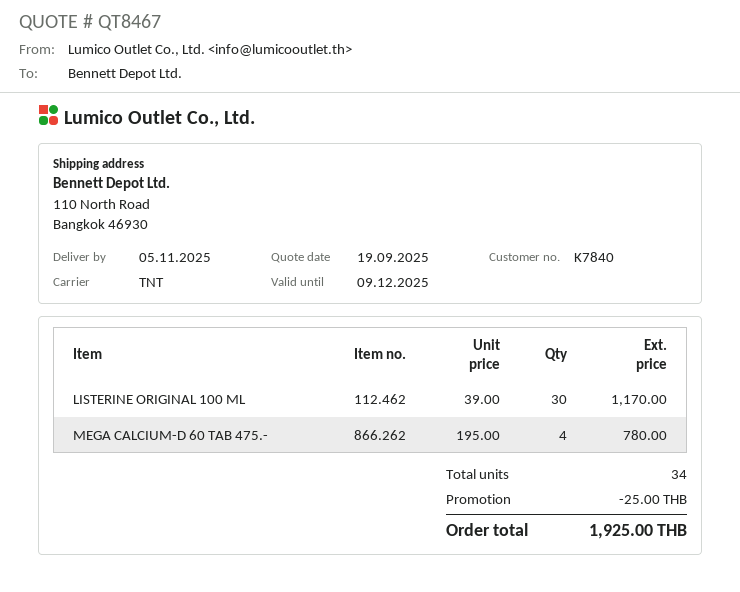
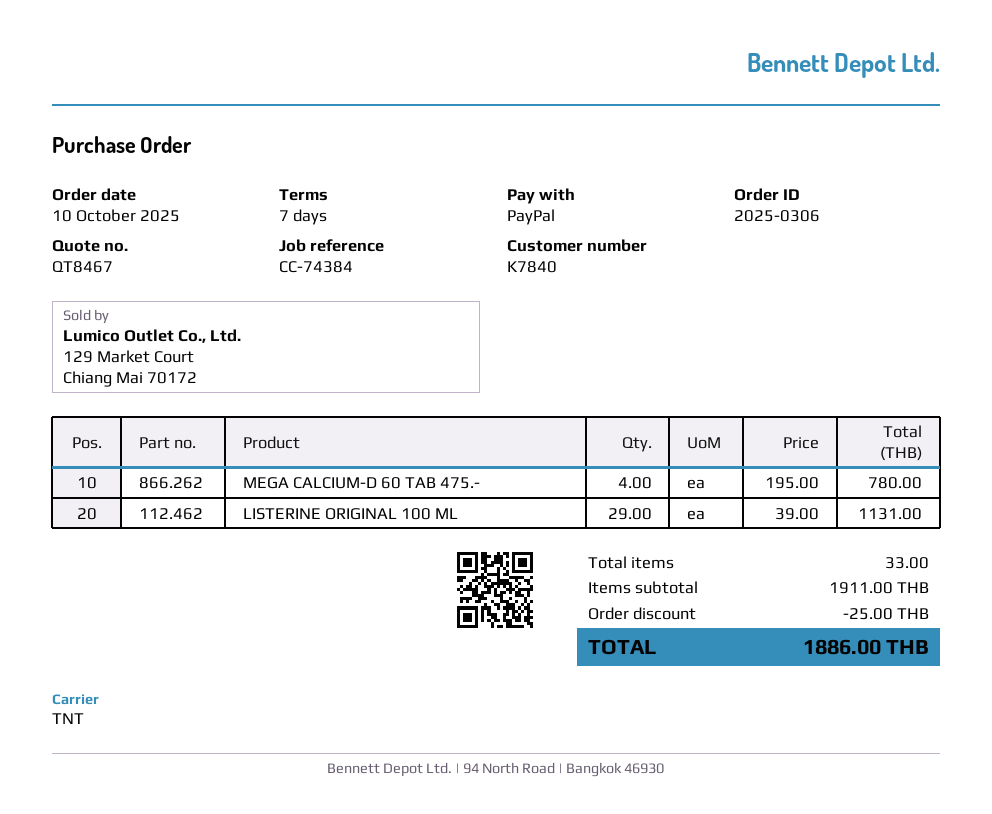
LISTERINE ORIGINAL 100 ML: 30 x 39.00 = 1170.00 -> 29 x 39.00 = 1131.00
total quantity: 34 -> 33
total: 1925.00 -> 1886.00

